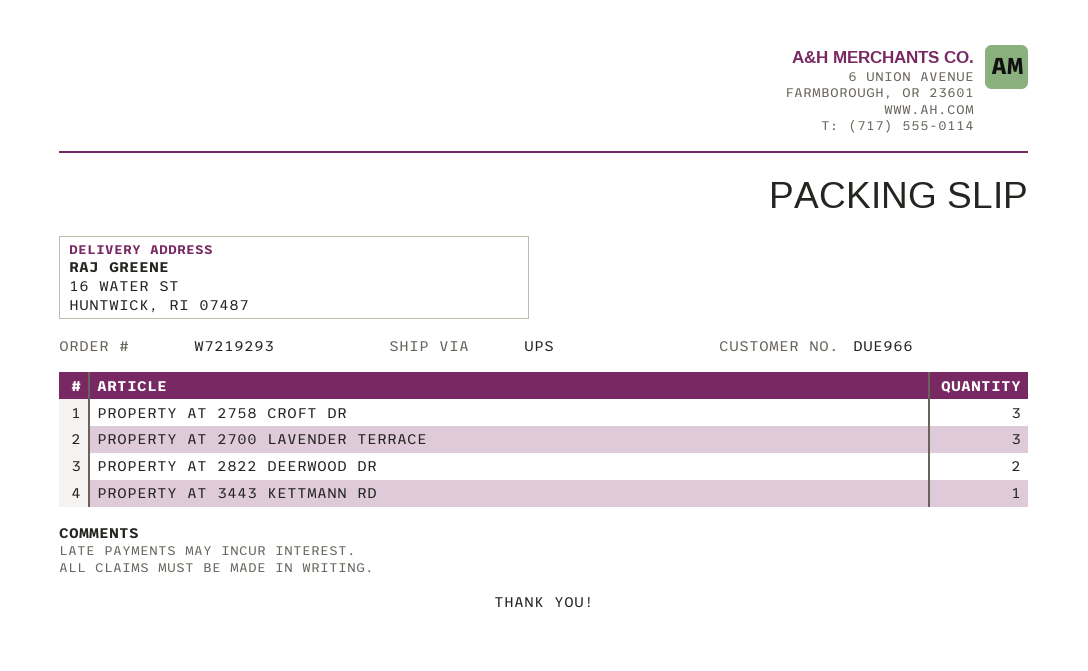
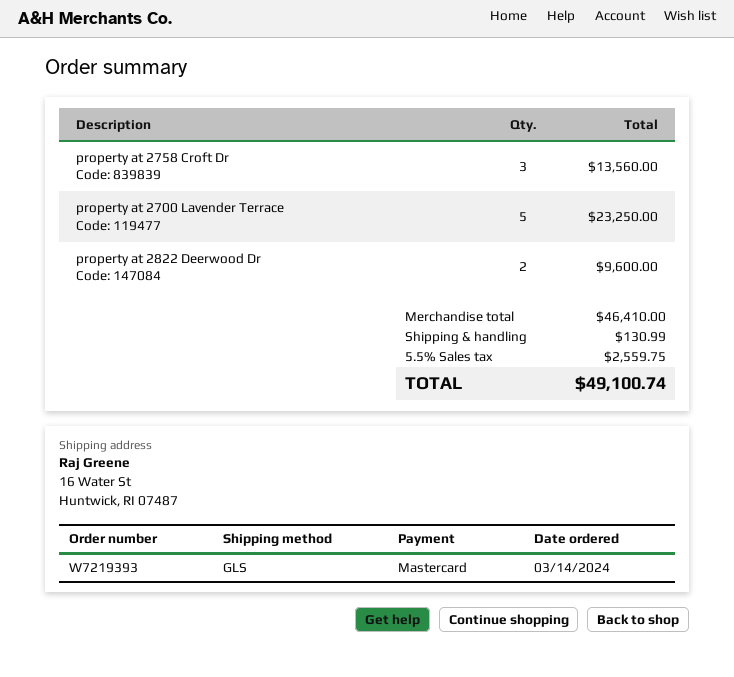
order number: W7219293 -> W7219393
shipping method: UPS -> GLS
PROPERTY AT 2700 LAVENDER TERRACE: 3 -> 5
PROPERTY AT 3443 KETTMANN RD: 1 -> none

